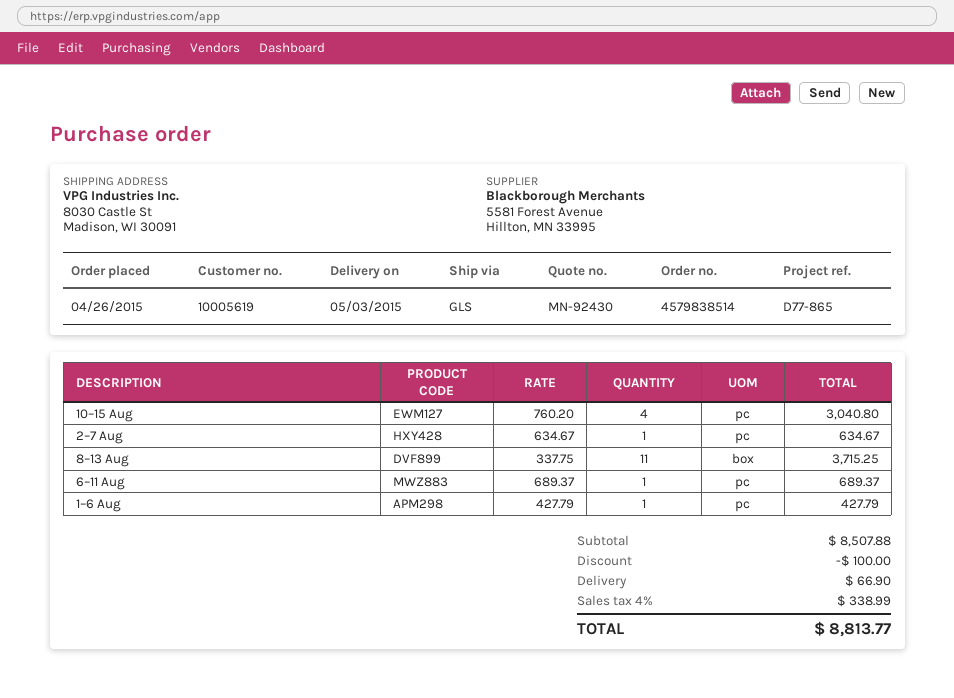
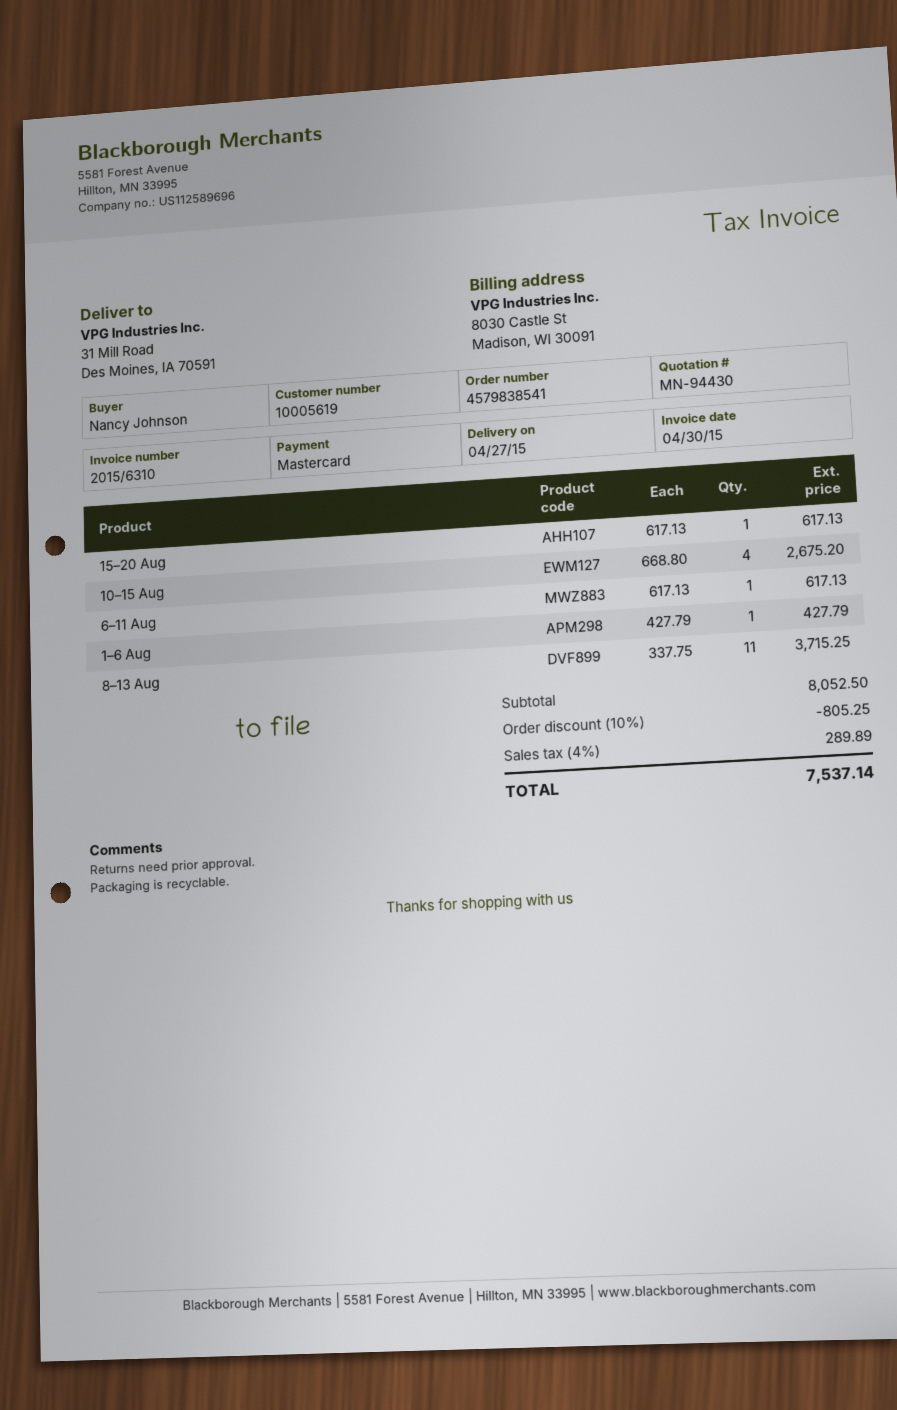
quote number: MN-92430 -> MN-94430
order number: 4579838514 -> 4579838541
delivery date: 2015-05-03 -> 2015-04-27
ship to: 8030 Castle St, Madison, WI 30091 -> 31 Mill Road, Des Moines, IA 70591
10–15 Aug: 4 x 760.20 = 3040.80 -> 4 x 668.80 = 2675.20
2–7 Aug: 1 x 634.67 = 634.67 -> none
6–11 Aug: 1 x 689.37 = 689.37 -> 1 x 617.13 = 617.13
15–20 Aug: none -> 1 x 617.13 = 617.13
subtotal: 8507.88 -> 8052.50
discount: 100.00 -> 805.25
shipping: 66.90 -> none
tax: 4% = 338.99 -> 4% = 289.89
total: 8813.77 -> 7537.14

